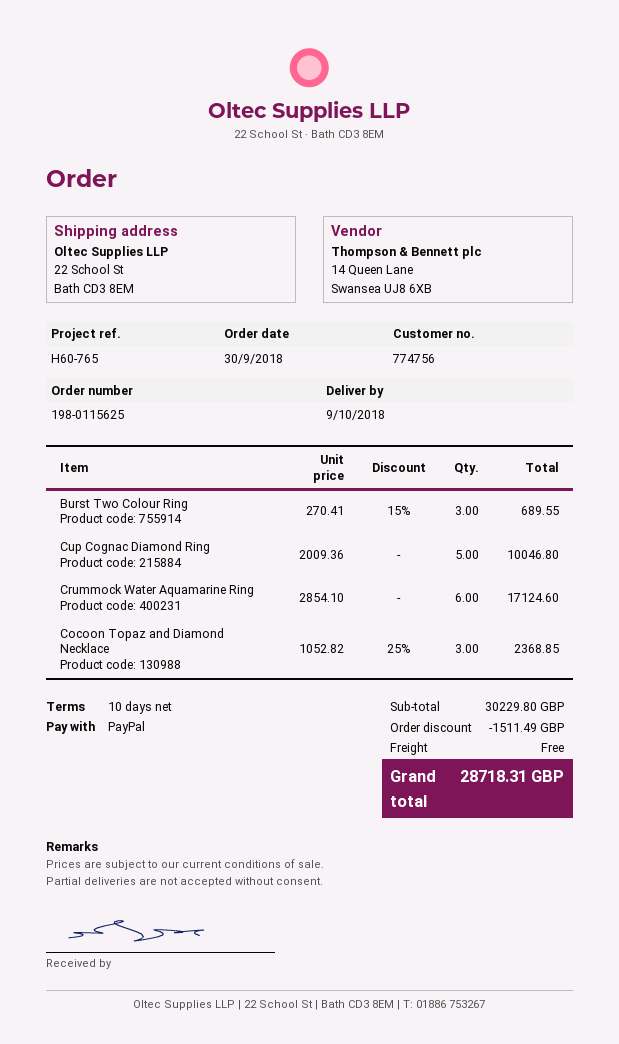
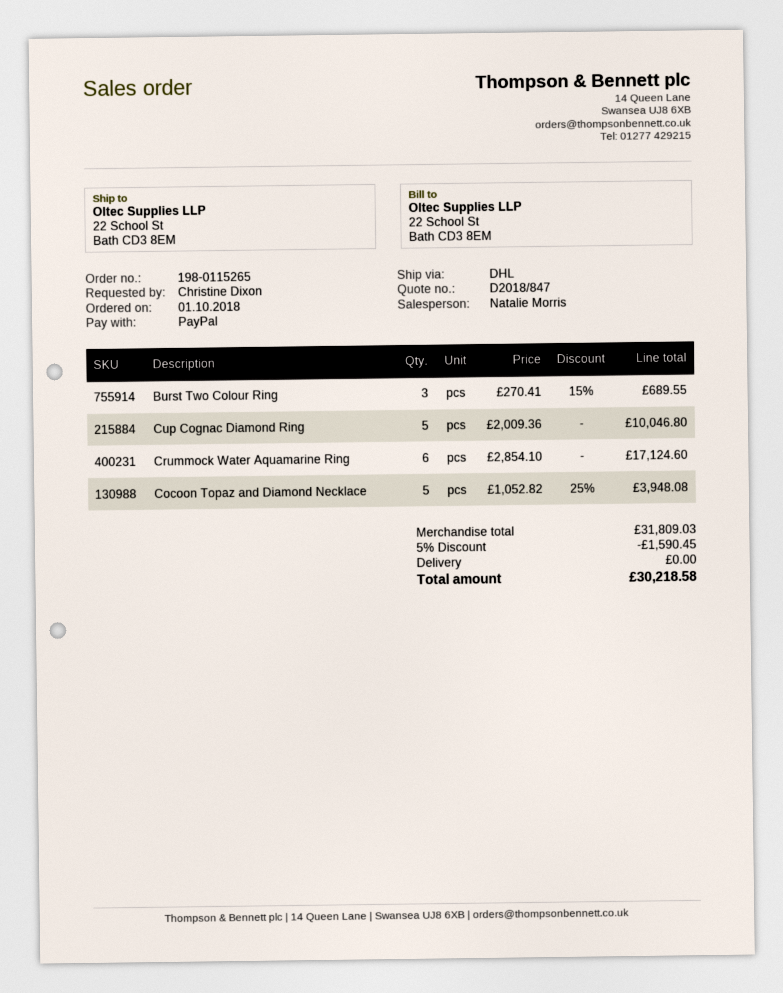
order number: 198-0115625 -> 198-0115265
order date: 2018-09-30 -> 2018-10-01
Cocoon Topaz and Diamond Necklace: 3 x 1052.82 - 25% = 2368.85 -> 5 x 1052.82 - 25% = 3948.08
subtotal: 30229.80 -> 31809.03
discount: 1511.49 -> 1590.45
total: 28718.31 -> 30218.58

